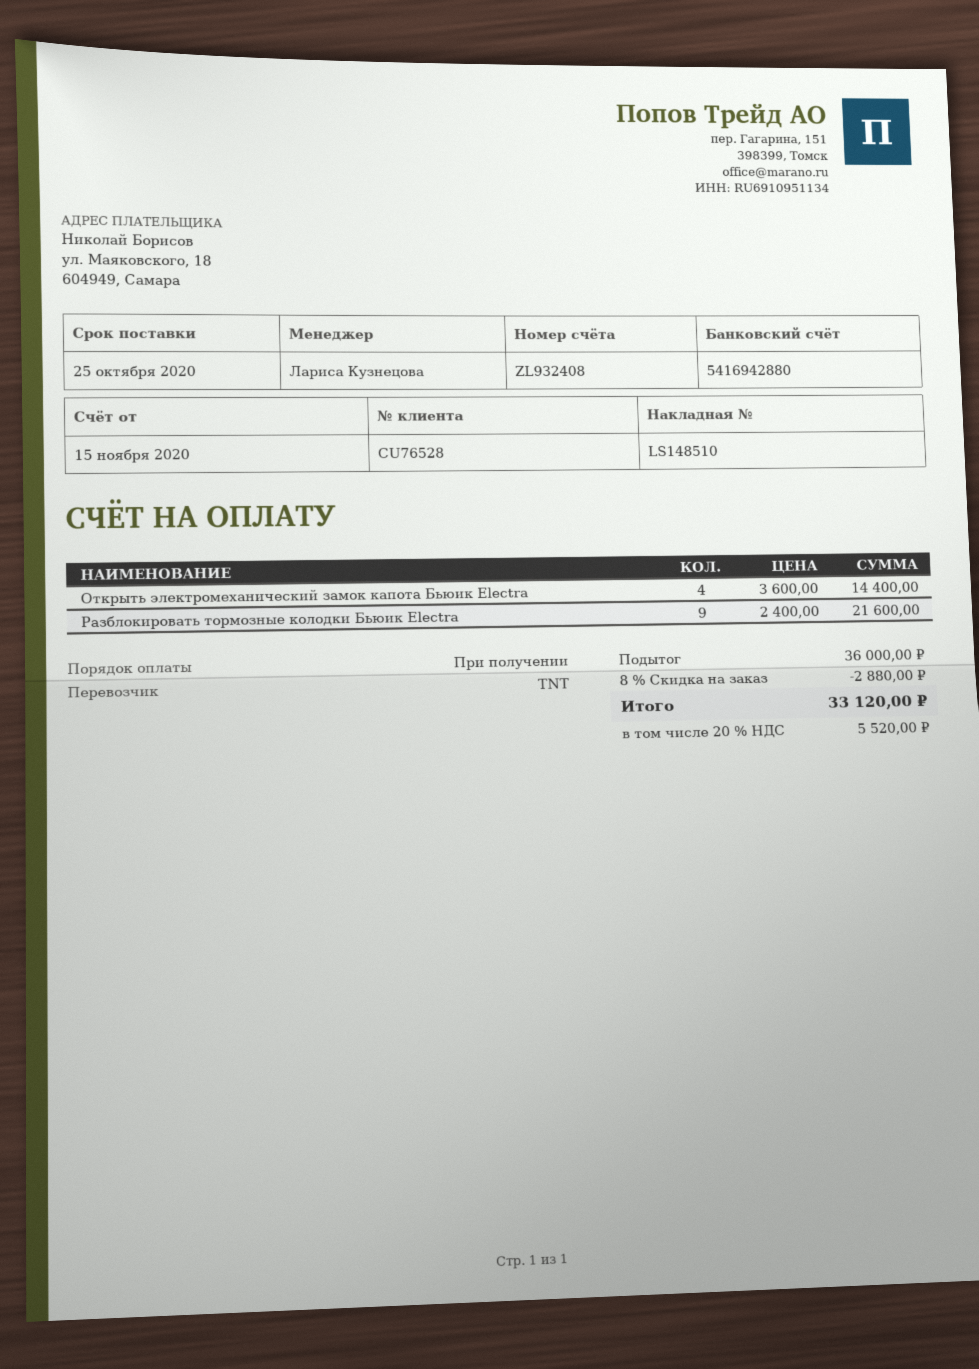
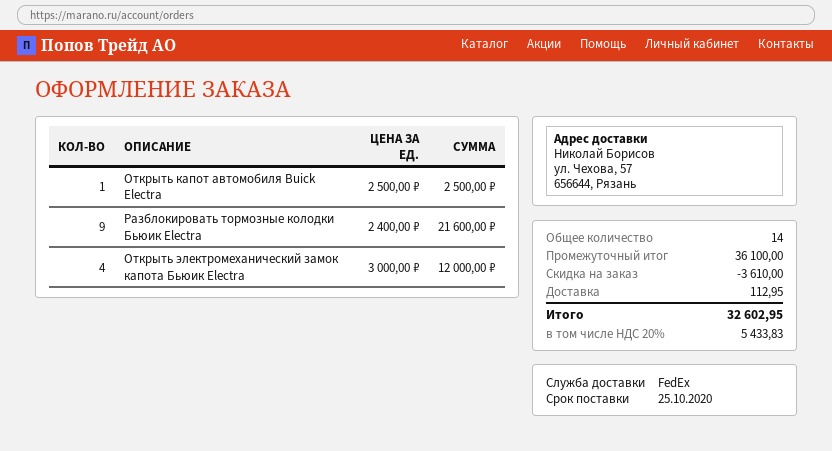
shipping method: TNT -> FedEx
Открыть электромеханический замок капота Бьюик Electra: 4 x 3600.00 = 14400.00 -> 4 x 3000.00 = 12000.00
Открыть капот автомобиля Buick Electra: none -> 1 x 2500.00 = 2500.00
subtotal: 36000.00 -> 36100.00
discount: 2880.00 -> 3610.00
shipping: none -> 112.95
tax: 20% = 5520.00 -> 20% = 5433.83
total: 33120.00 -> 32602.95

